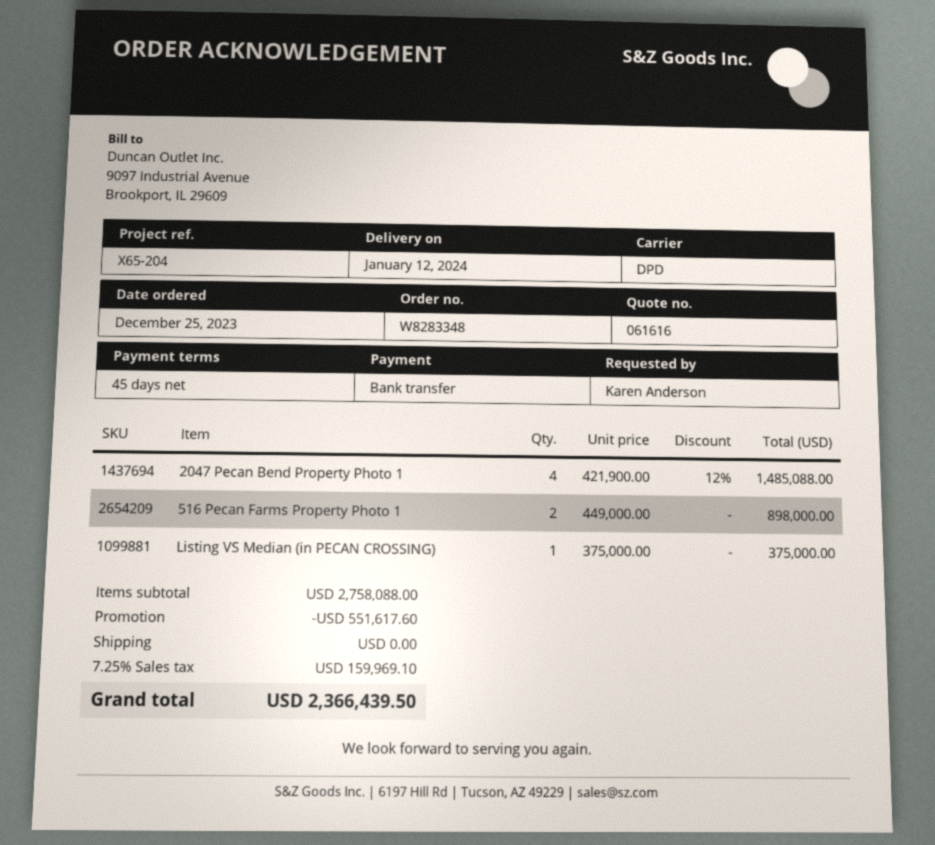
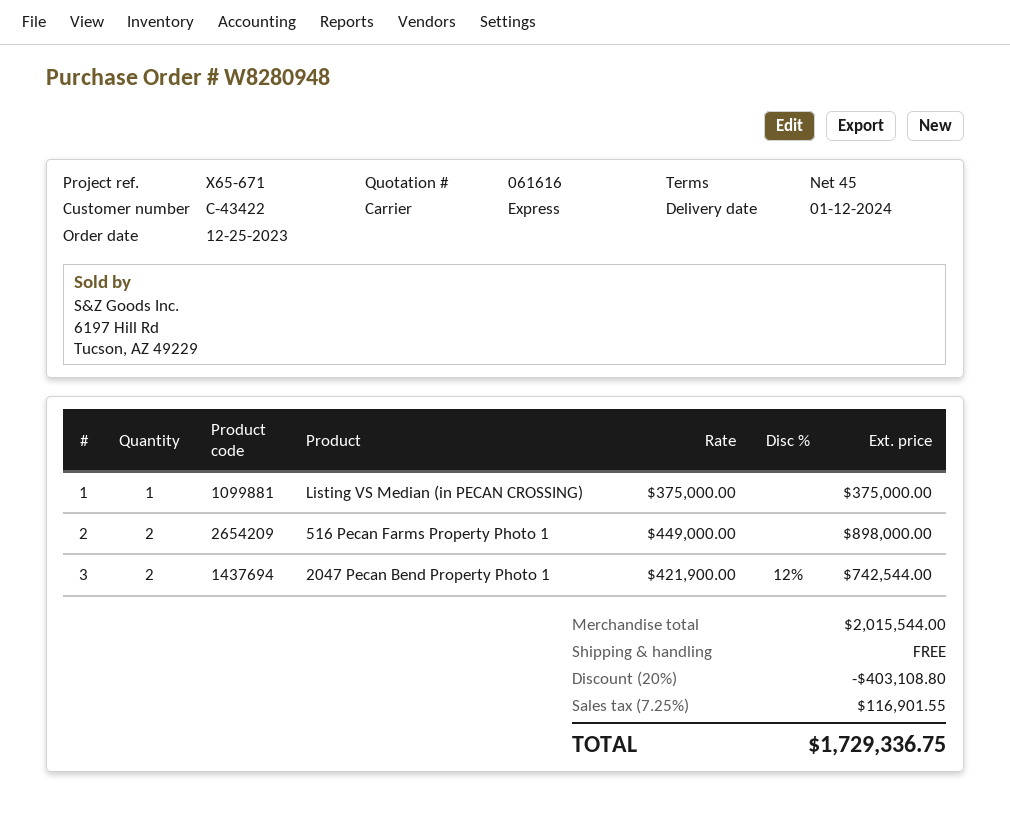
order number: W8283348 -> W8280948
reference: X65-204 -> X65-671
shipping method: DPD -> express
2047 Pecan Bend Property Photo 1: 4 x 421900.00 - 12% = 1485088.00 -> 2 x 421900.00 - 12% = 742544.00
subtotal: 2758088.00 -> 2015544.00
discount: 551617.60 -> 403108.80
tax: 7.25% = 159969.10 -> 7.25% = 116901.55
total: 2366439.50 -> 1729336.75

